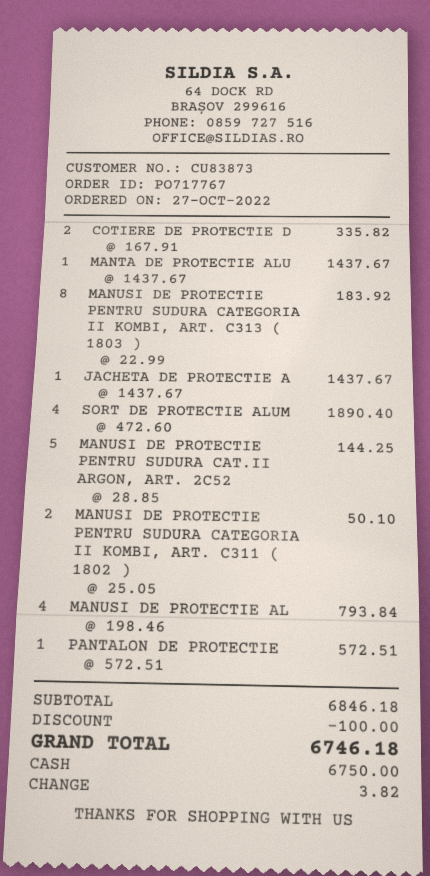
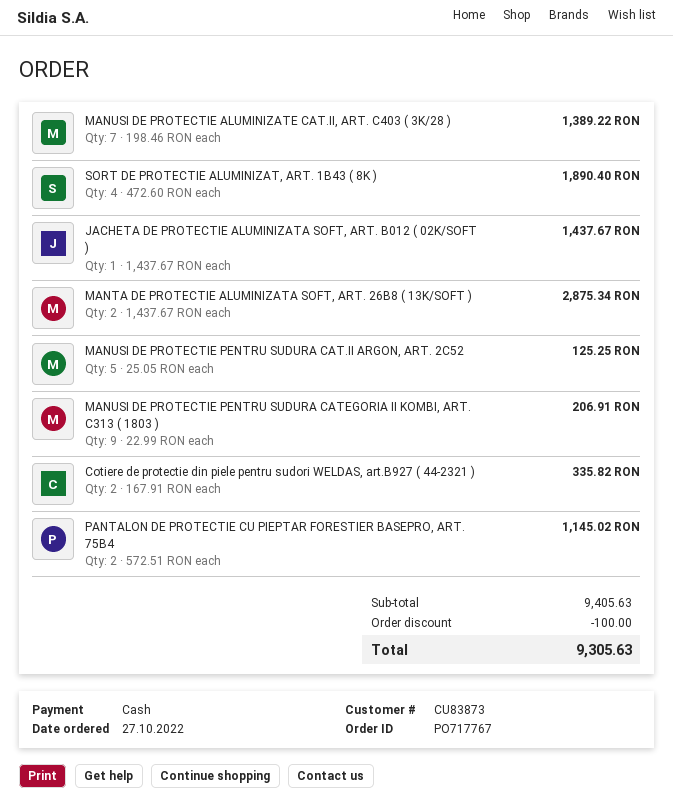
MANTA DE PROTECTIE ALU: 1 x 1437.67 = 1437.67 -> 2 x 1437.67 = 2875.34
MANUSI DE PROTECTIE PENTRU SUDURA CATEGORIA II KOMBI, ART. C313 ( 1803 ): 8 x 22.99 = 183.92 -> 9 x 22.99 = 206.91
MANUSI DE PROTECTIE PENTRU SUDURA CAT.II ARGON, ART. 2C52: 5 x 28.85 = 144.25 -> 5 x 25.05 = 125.25
MANUSI DE PROTECTIE PENTRU SUDURA CATEGORIA II KOMBI, ART. C311 ( 1802 ): 2 x 25.05 = 50.10 -> none
MANUSI DE PROTECTIE AL: 4 x 198.46 = 793.84 -> 7 x 198.46 = 1389.22
PANTALON DE PROTECTIE: 1 x 572.51 = 572.51 -> 2 x 572.51 = 1145.02
subtotal: 6846.18 -> 9405.63
total: 6746.18 -> 9305.63

